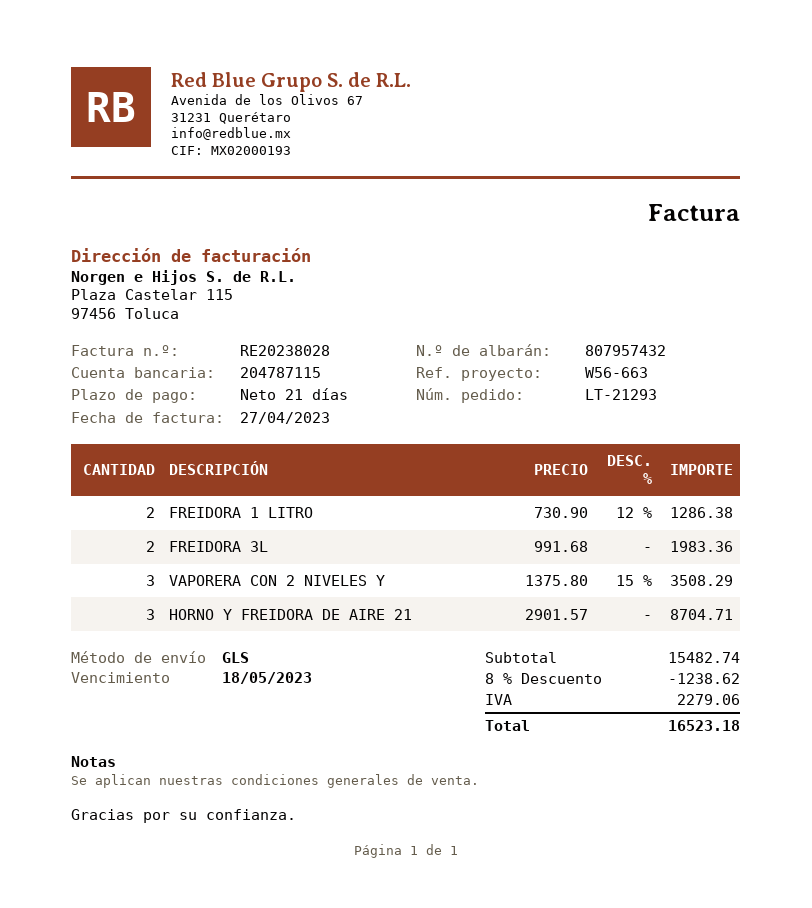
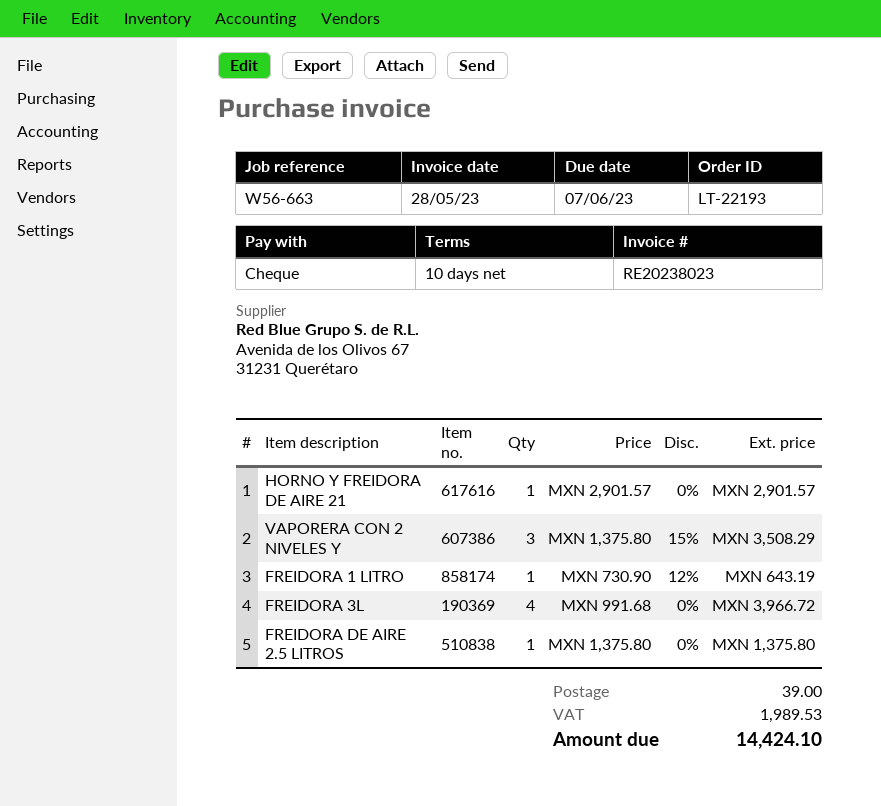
order number: LT-21293 -> LT-22193
invoice number: RE20238028 -> RE20238023
invoice date: 2023-04-27 -> 2023-05-28
payment terms: 21 days -> 10 days
due date: 2023-05-18 -> 2023-06-07
FREIDORA 1 LITRO: 2 x 730.90 - 12% = 1286.38 -> 1 x 730.90 - 12% = 643.19
FREIDORA 3L: 2 x 991.68 = 1983.36 -> 4 x 991.68 = 3966.72
HORNO Y FREIDORA DE AIRE 21: 3 x 2901.57 = 8704.71 -> 1 x 2901.57 = 2901.57
FREIDORA DE AIRE 2.5 LITROS: none -> 1 x 1375.80 = 1375.80
discount: 8% = 1238.62 -> none
shipping: none -> 39.00
tax: 2279.06 -> 1989.53
total: 16523.18 -> 14424.10

